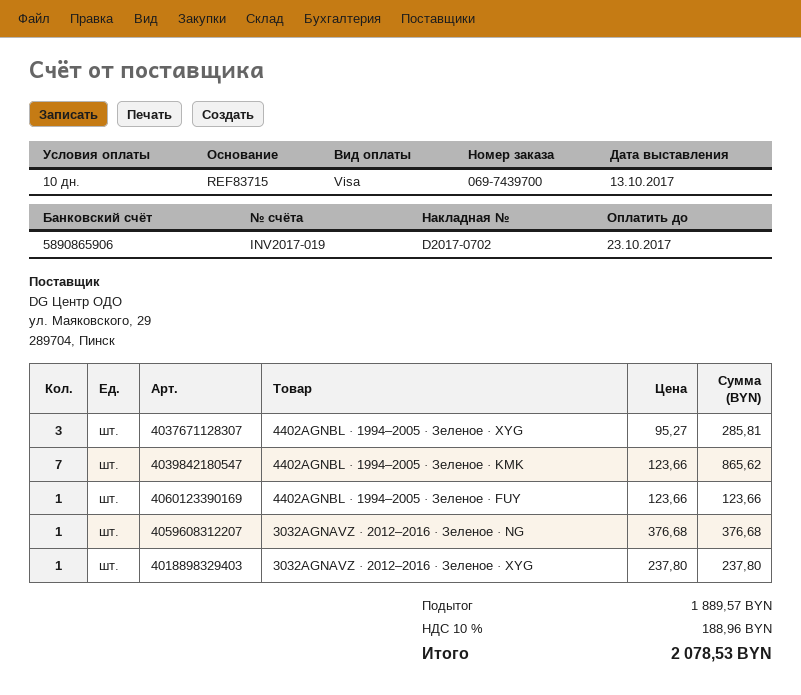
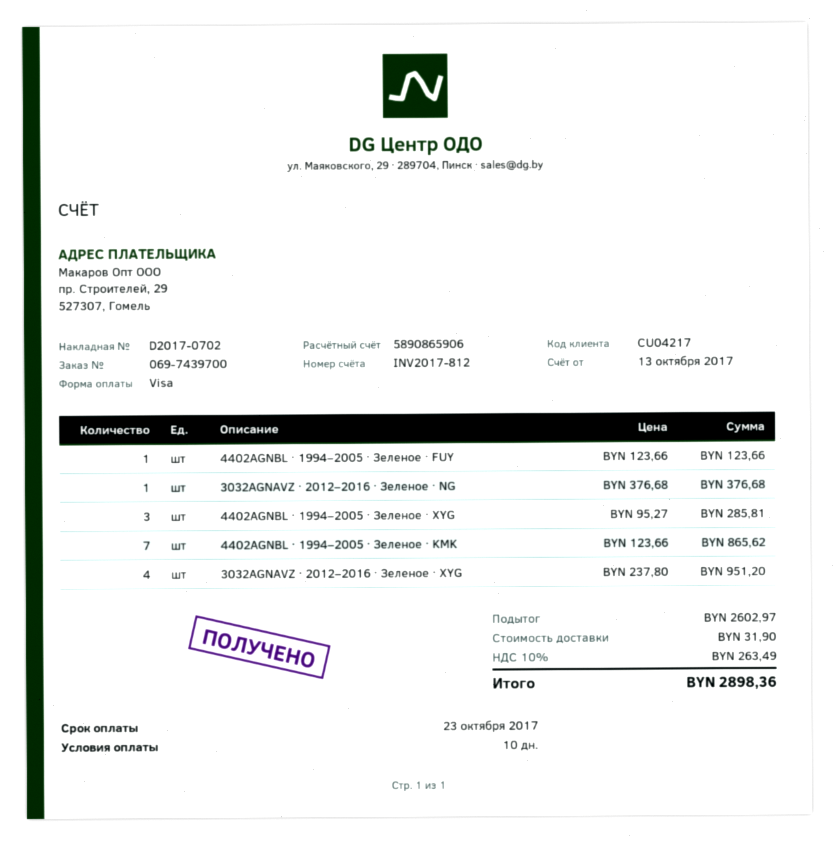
invoice number: INV2017-019 -> INV2017-812
3032AGNAVZ · 2012–2016 · Зеленое · XYG: 1 x 237.80 = 237.80 -> 4 x 237.80 = 951.20
subtotal: 1889.57 -> 2602.97
shipping: none -> 31.90
tax: 10% = 188.96 -> 10% = 263.49
total: 2078.53 -> 2898.36

